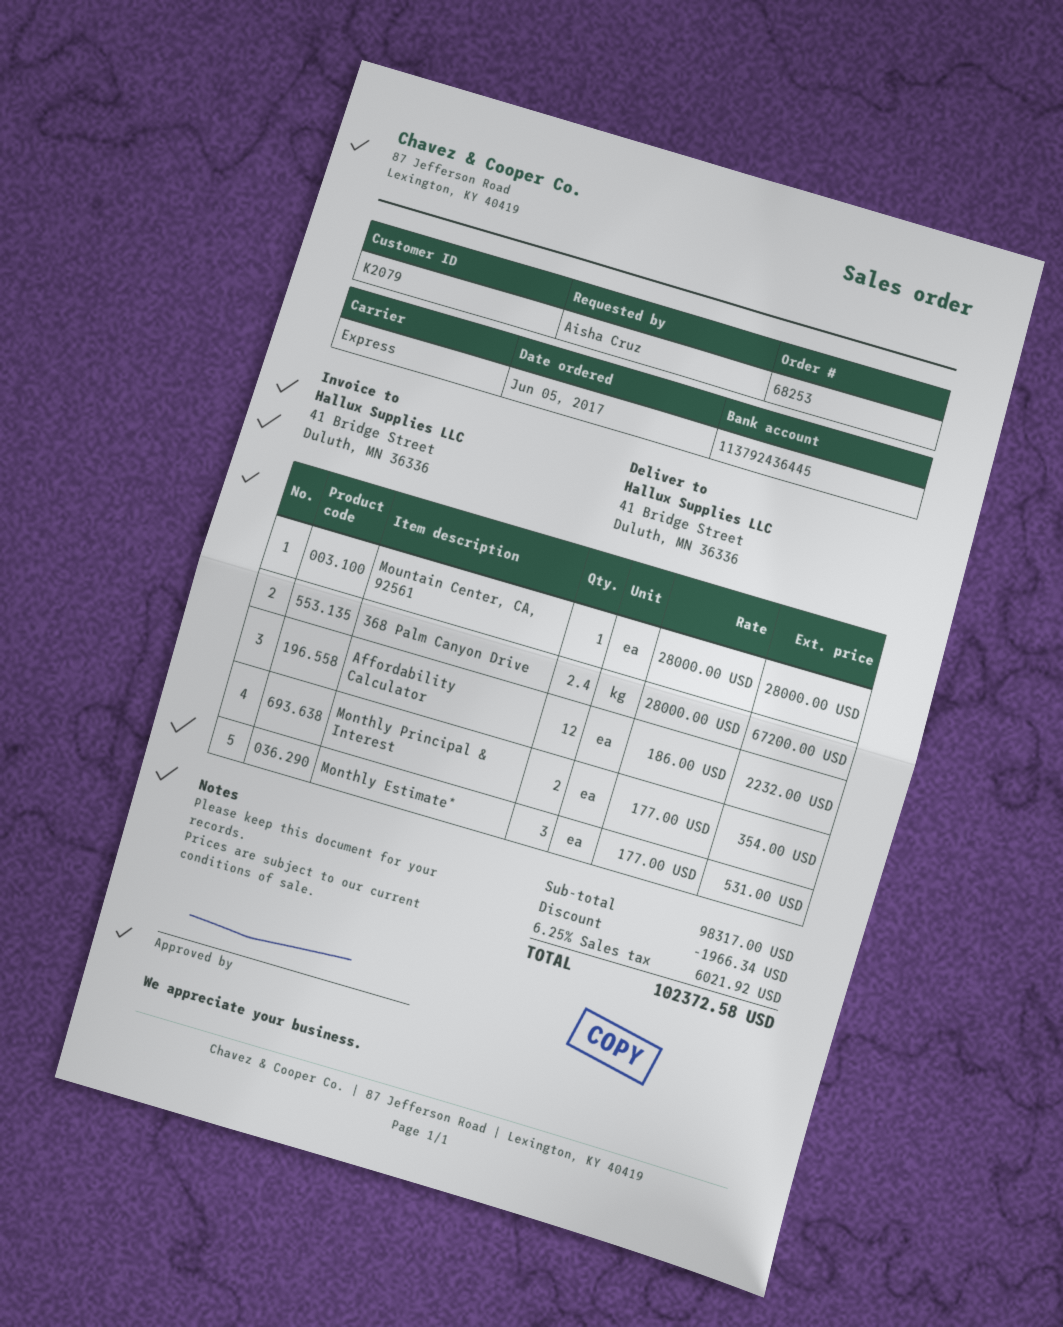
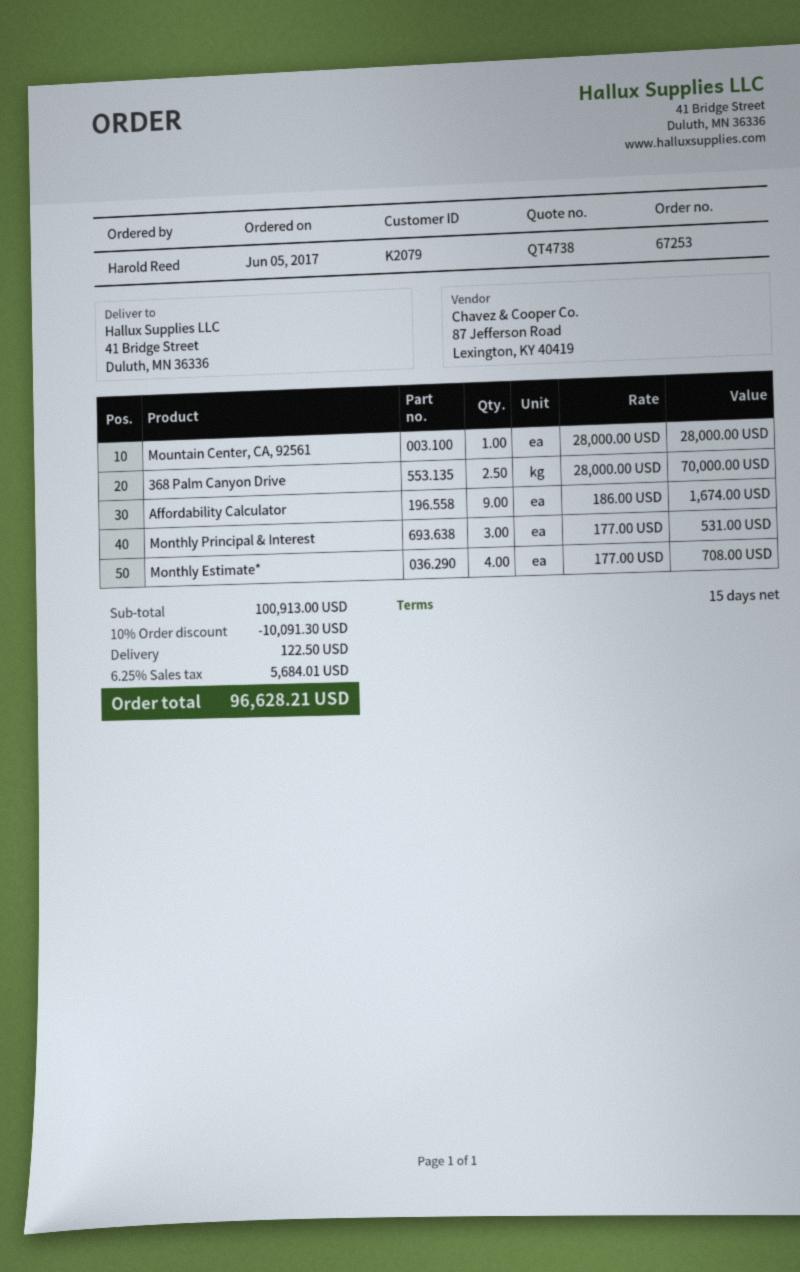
order number: 68253 -> 67253
ordered by: Aisha Cruz -> Harold Reed
368 Palm Canyon Drive: 2.4 x 28000.00 = 67200.00 -> 2.5 x 28000.00 = 70000.00
Affordability Calculator: 12 x 186.00 = 2232.00 -> 9 x 186.00 = 1674.00
Monthly Principal & Interest: 2 x 177.00 = 354.00 -> 3 x 177.00 = 531.00
Monthly Estimate*: 3 x 177.00 = 531.00 -> 4 x 177.00 = 708.00
subtotal: 98317.00 -> 100913.00
discount: 1966.34 -> 10091.30
shipping: none -> 122.50
tax: 6.25% = 6021.92 -> 6.25% = 5684.01
total: 102372.58 -> 96628.21

